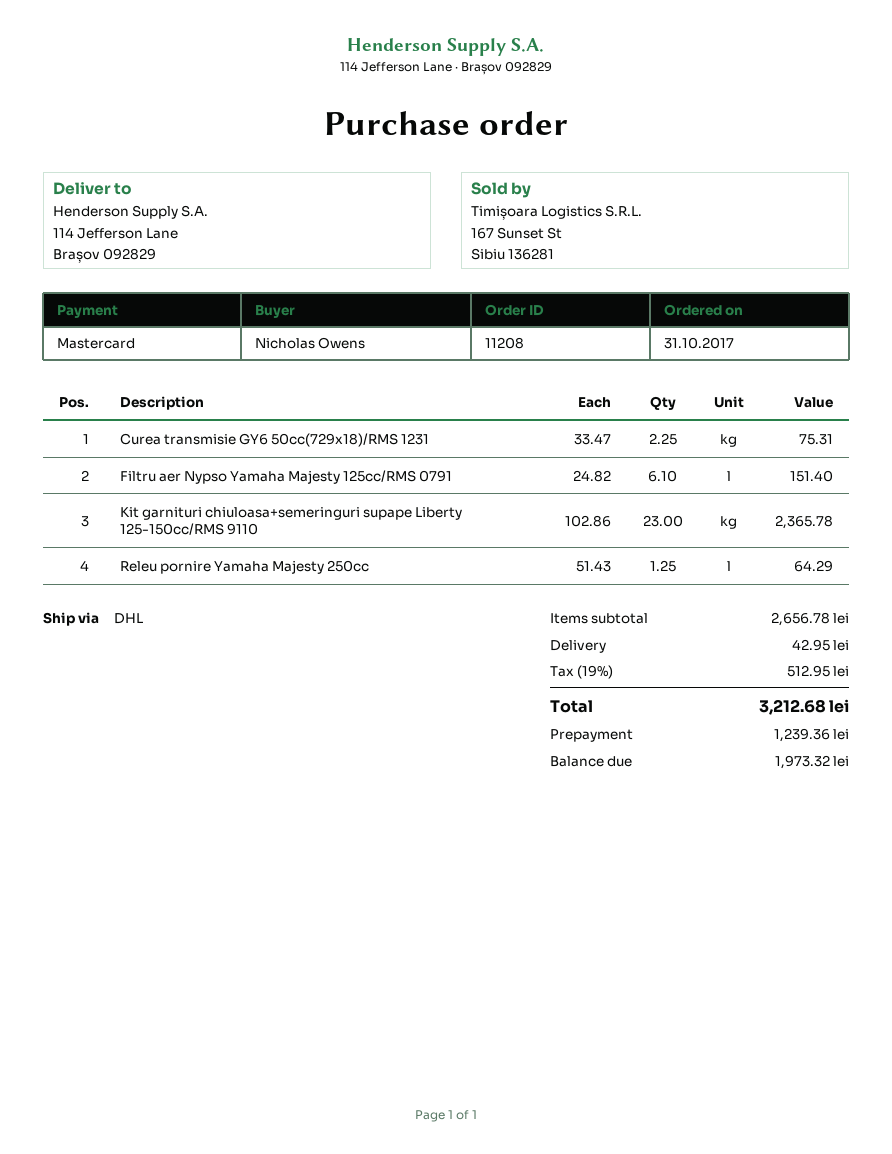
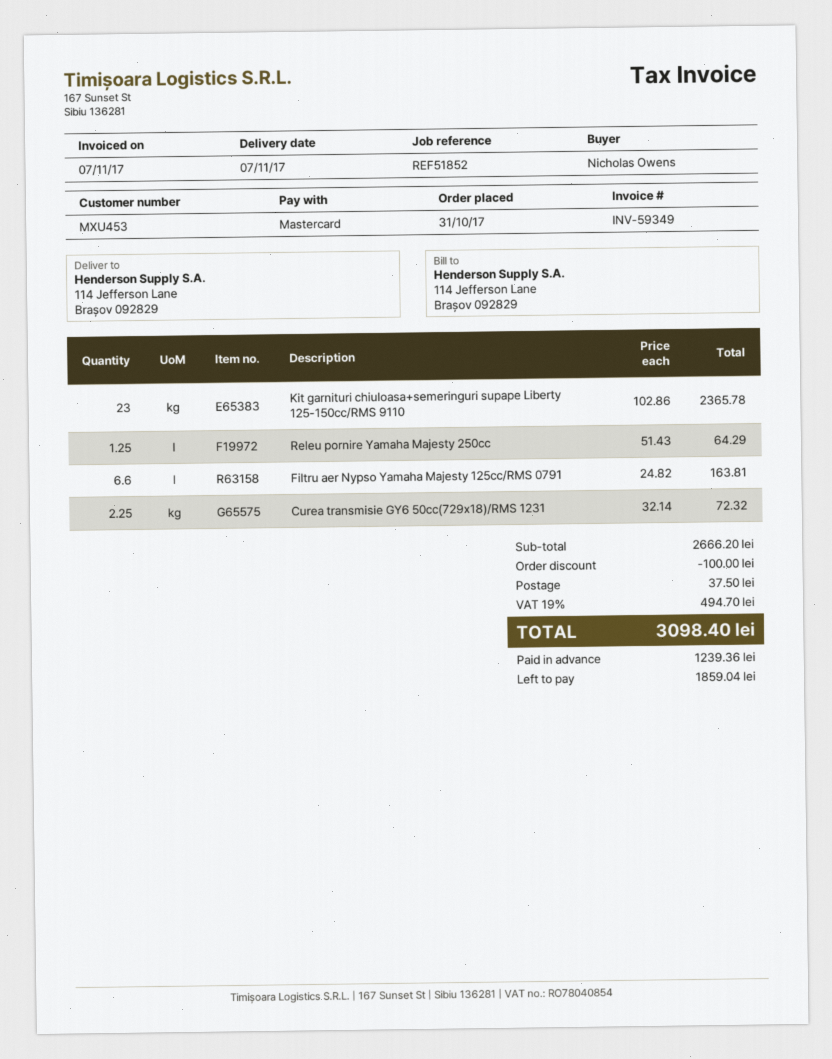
Curea transmisie GY6 50cc(729x18)/RMS 1231: 2.25 x 33.47 = 75.31 -> 2.25 x 32.14 = 72.32
Filtru aer Nypso Yamaha Majesty 125cc/RMS 0791: 6.1 x 24.82 = 151.40 -> 6.6 x 24.82 = 163.81
subtotal: 2656.78 -> 2666.20
discount: none -> 100.00
shipping: 42.95 -> 37.50
tax: 19% = 512.95 -> 19% = 494.70
total: 3212.68 -> 3098.40
balance: 1973.32 -> 1859.04

